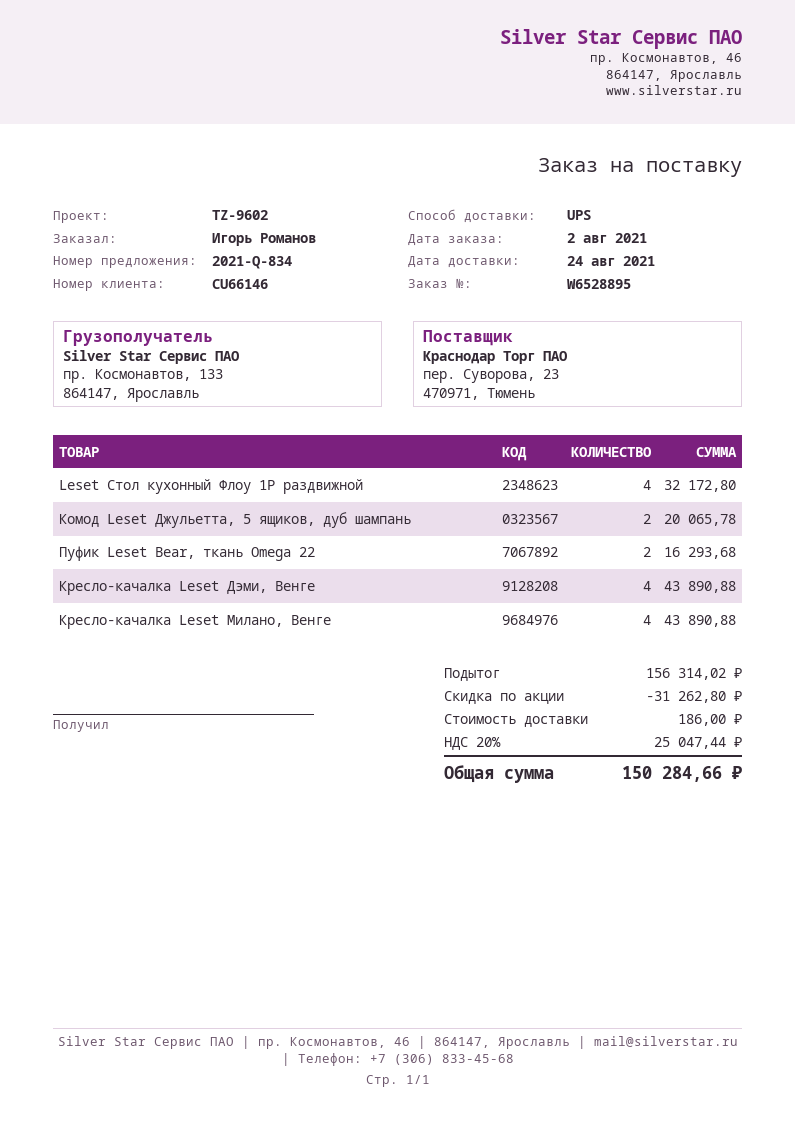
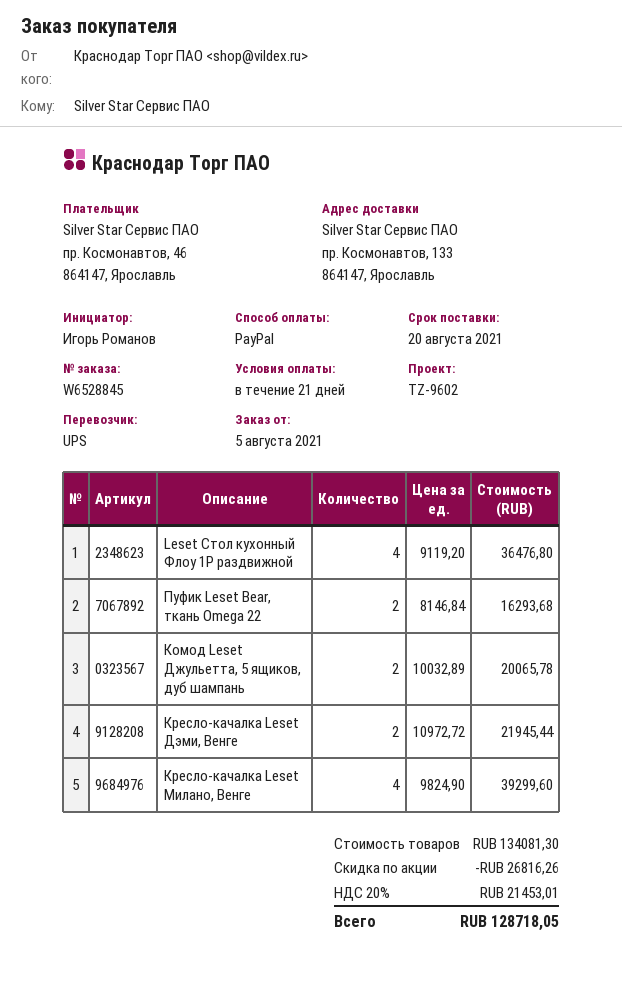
order number: W6528895 -> W6528845
order date: 2021-08-02 -> 2021-08-05
delivery date: 2021-08-24 -> 2021-08-20
Leset Стол кухонный Флоу 1Р раздвижной: 4 for 32172.80 -> 4 for 36476.80
Кресло-качалка Leset Дэми, Венге: 4 for 43890.88 -> 2 for 21945.44
Кресло-качалка Leset Милано, Венге: 4 for 43890.88 -> 4 for 39299.60
subtotal: 156314.02 -> 134081.30
discount: 31262.80 -> 26816.26
shipping: 186.00 -> none
tax: 20% = 25047.44 -> 20% = 21453.01
total: 150284.66 -> 128718.05

